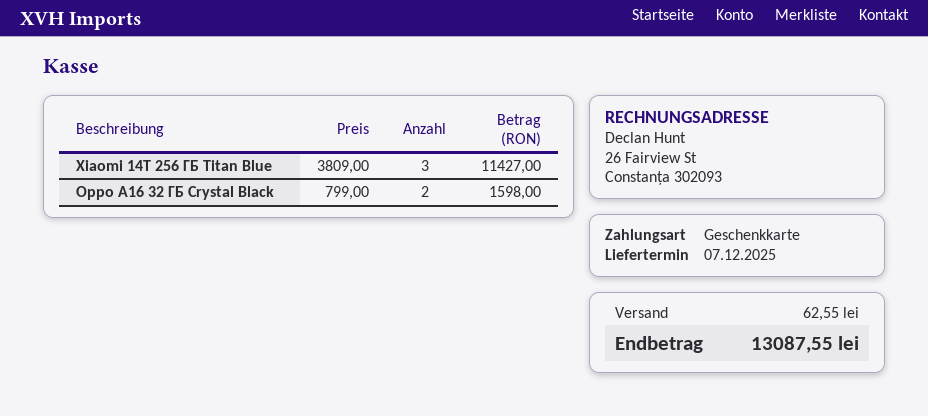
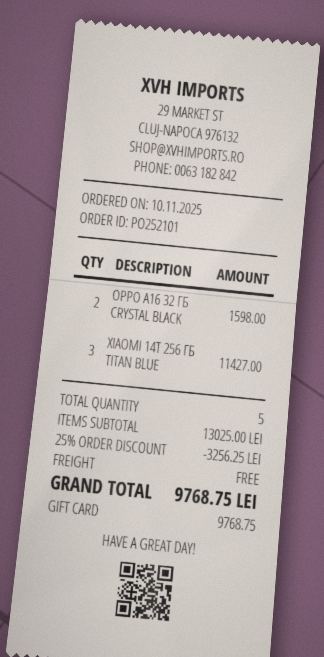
discount: none -> 25% = 3256.25
shipping: 62.55 -> 0.00
total: 13087.55 -> 9768.75

